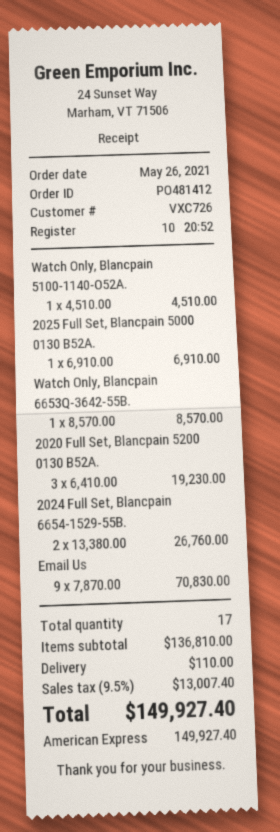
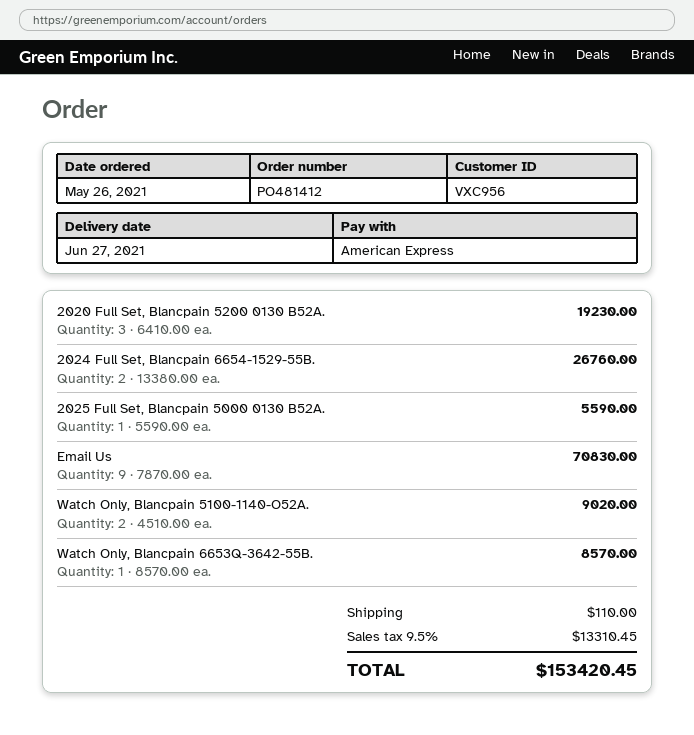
customer number: VXC726 -> VXC956
Watch Only, Blancpain 5100-1140-O52A.: 1 x 4510.00 = 4510.00 -> 2 x 4510.00 = 9020.00
2025 Full Set, Blancpain 5000 0130 B52A.: 1 x 6910.00 = 6910.00 -> 1 x 5590.00 = 5590.00
tax: 9.5% = 13007.40 -> 9.5% = 13310.45
total: 149927.40 -> 153420.45

